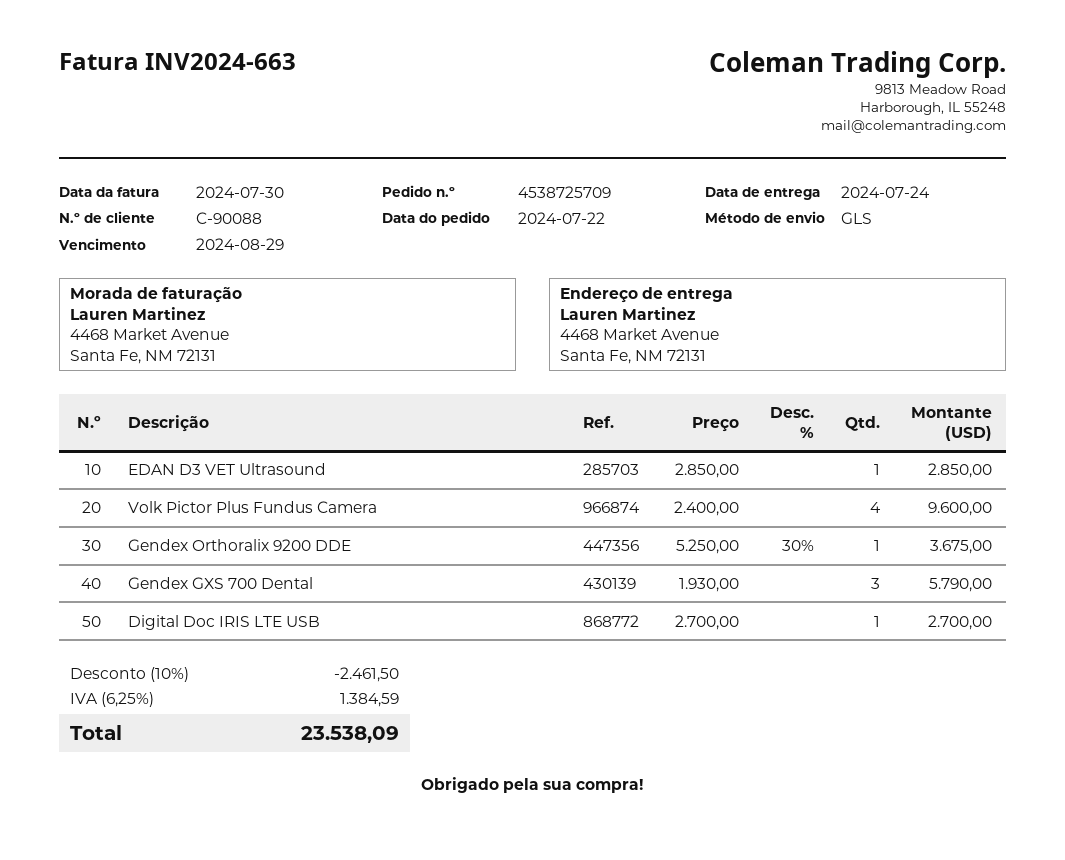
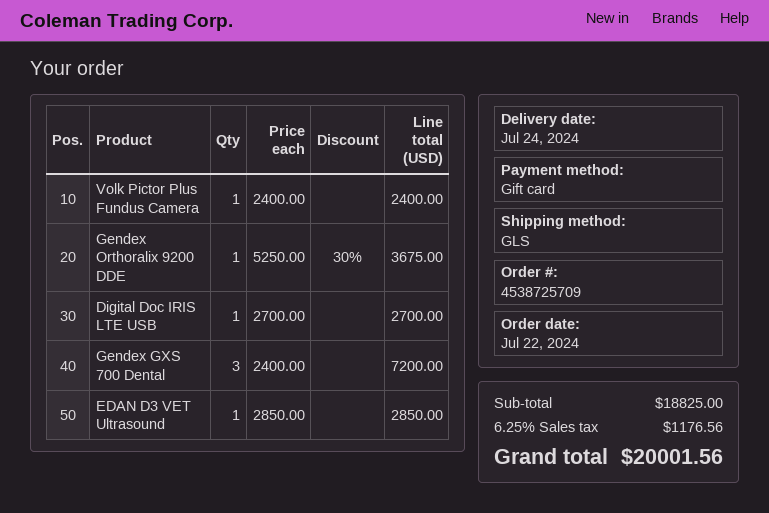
Volk Pictor Plus Fundus Camera: 4 x 2400.00 = 9600.00 -> 1 x 2400.00 = 2400.00
Gendex GXS 700 Dental: 3 x 1930.00 = 5790.00 -> 3 x 2400.00 = 7200.00
discount: 10% = 2461.50 -> none
tax: 6.25% = 1384.59 -> 6.25% = 1176.56
total: 23538.09 -> 20001.56

